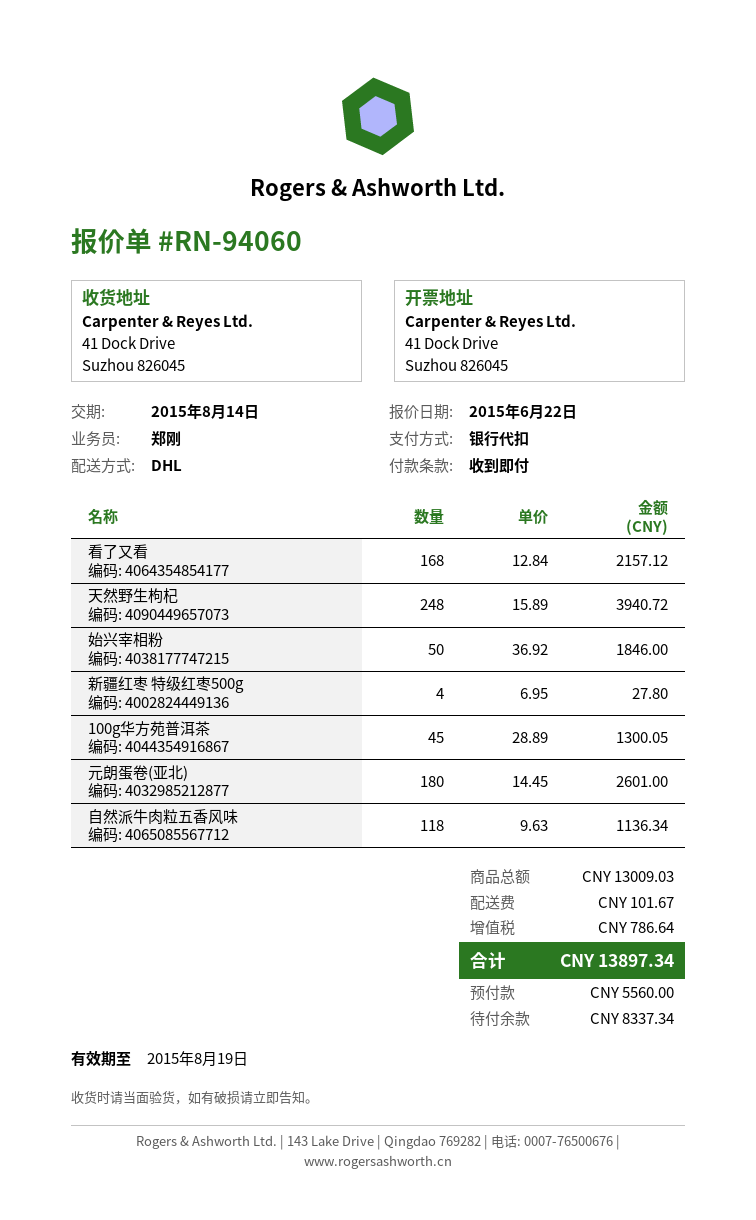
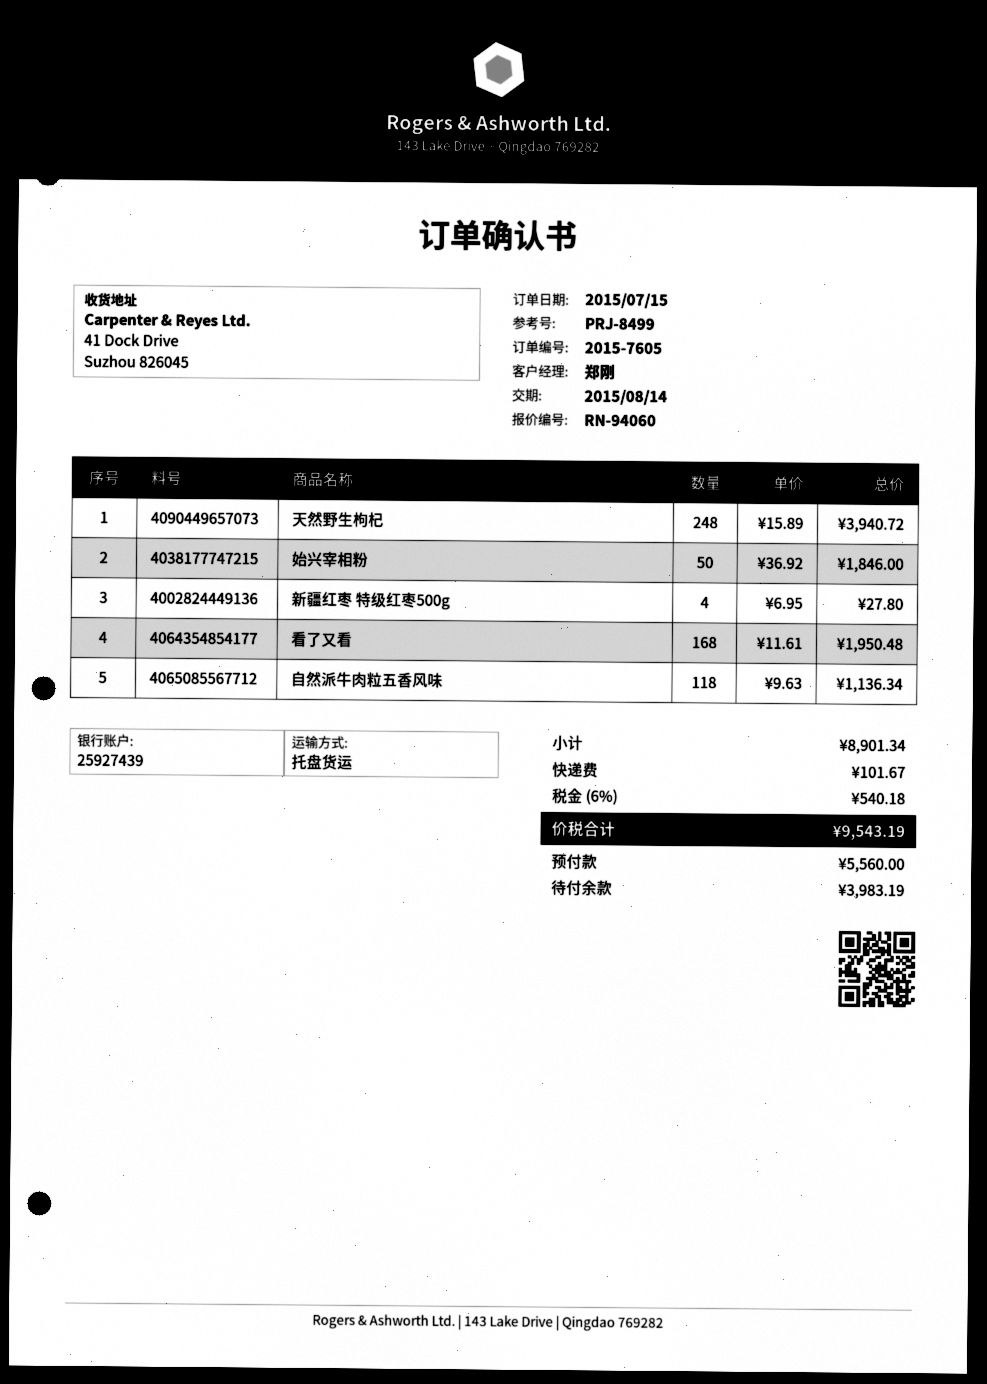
shipping method: DHL -> pallet freight
看了又看: 168 x 12.84 = 2157.12 -> 168 x 11.61 = 1950.48
100g华方苑普洱茶: 45 x 28.89 = 1300.05 -> none
元朗蛋卷(亚北): 180 x 14.45 = 2601.00 -> none
subtotal: 13009.03 -> 8901.34
tax: 786.64 -> 540.18
total: 13897.34 -> 9543.19
balance: 8337.34 -> 3983.19

